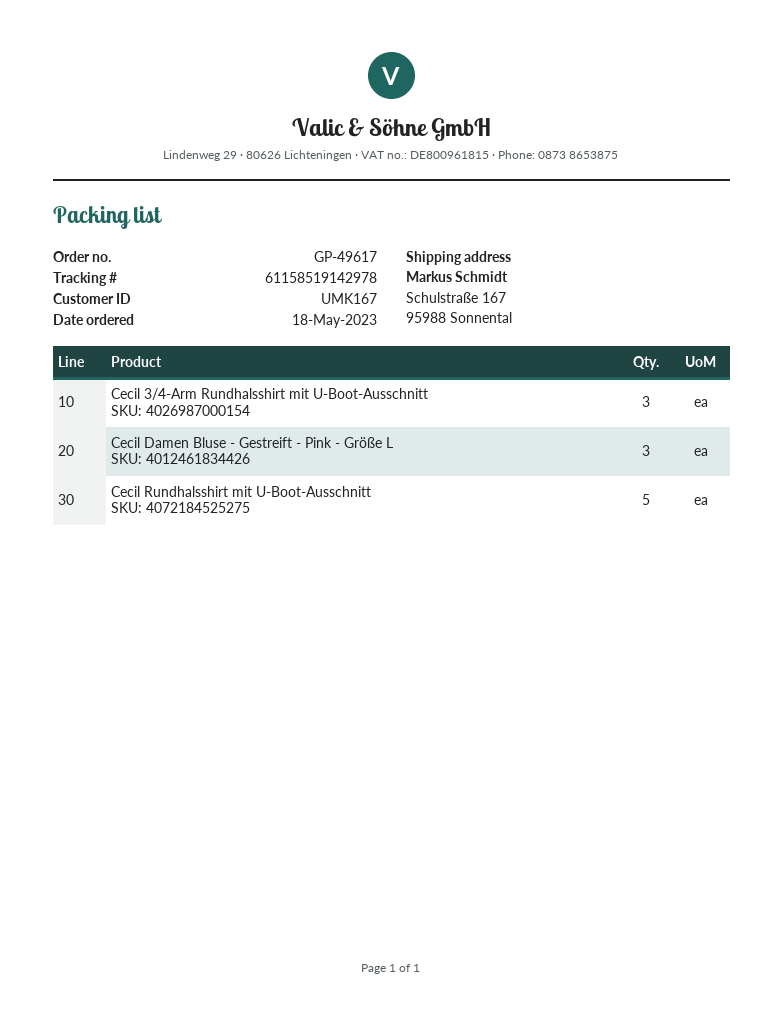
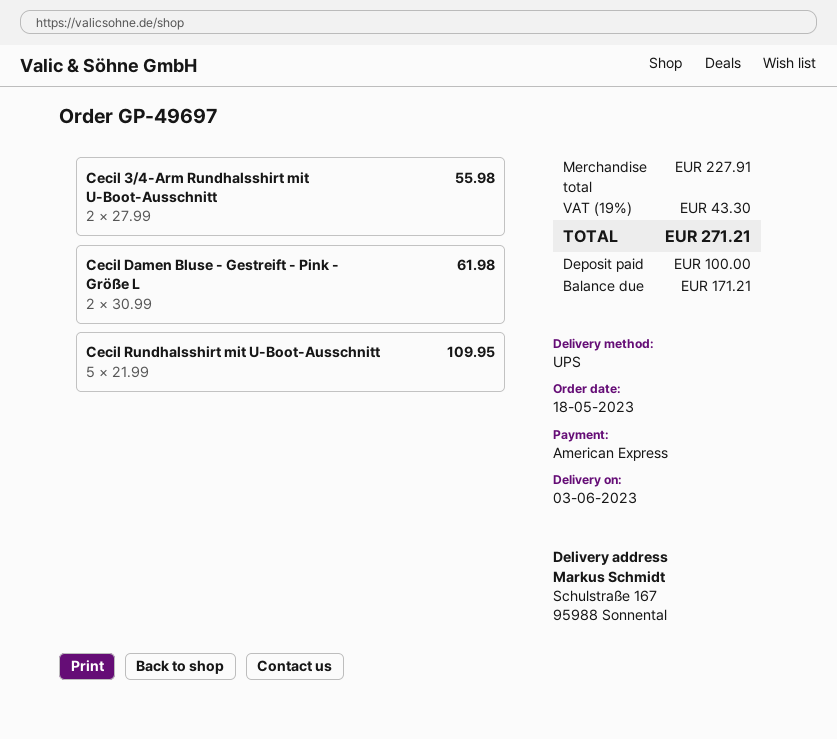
order number: GP-49617 -> GP-49697
Cecil 3/4-Arm Rundhalsshirt mit U-Boot-Ausschnitt: 3 -> 2
Cecil Damen Bluse - Gestreift - Pink - Größe L: 3 -> 2

